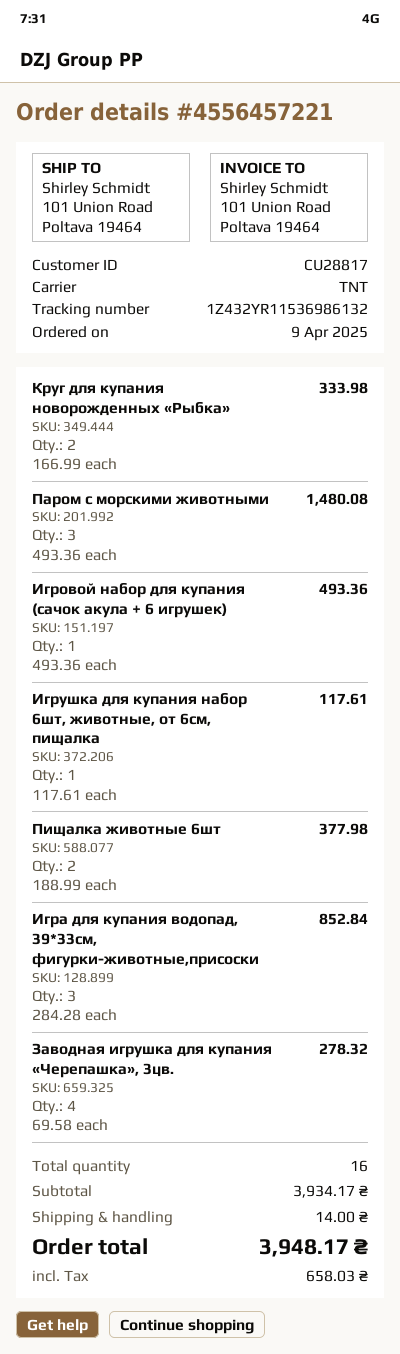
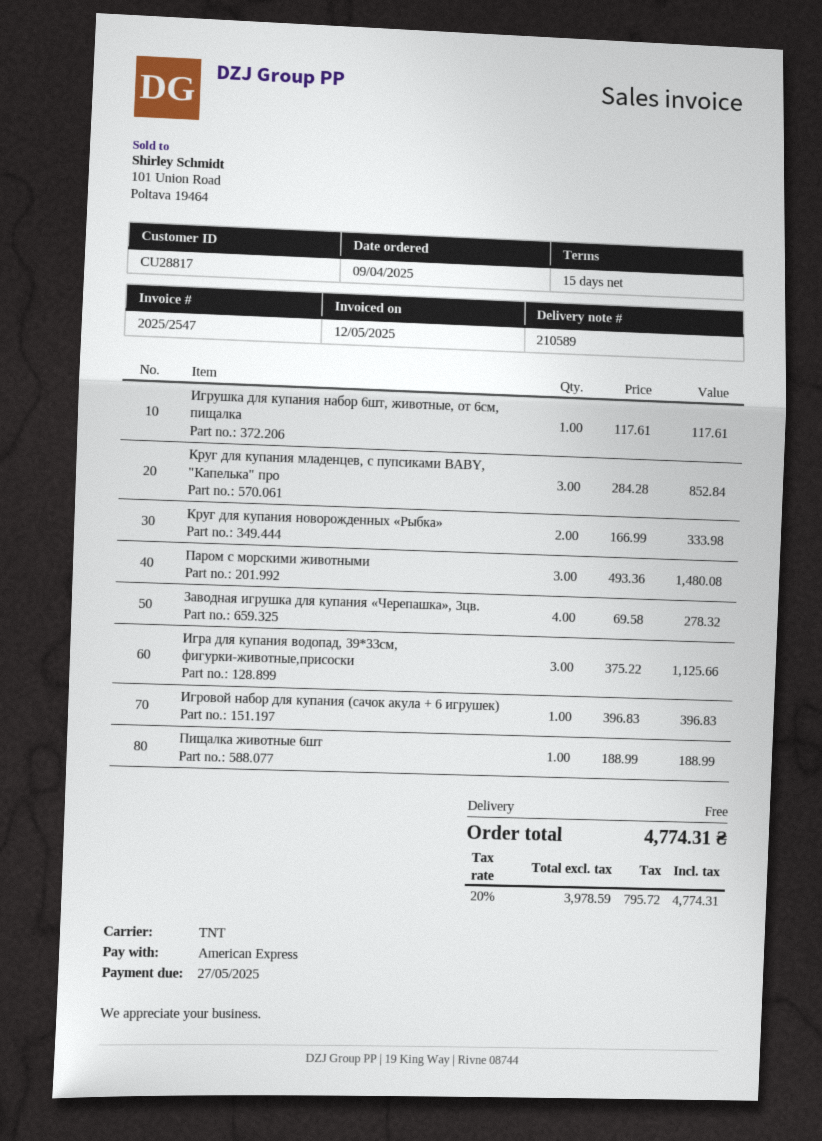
Игровой набор для купания (сачок акула + 6 игрушек): 1 x 493.36 = 493.36 -> 1 x 396.83 = 396.83
Пищалка животные 6шт: 2 x 188.99 = 377.98 -> 1 x 188.99 = 188.99
Игра для купания водопад, 39*33см, фигурки-животные,присоски: 3 x 284.28 = 852.84 -> 3 x 375.22 = 1125.66
Круг для купания младенцев, с пупсиками BABY, "Капелька" про: none -> 3 x 284.28 = 852.84
shipping: 14.00 -> 0.00
tax: 658.03 -> 795.72
total: 3948.17 -> 4774.31

